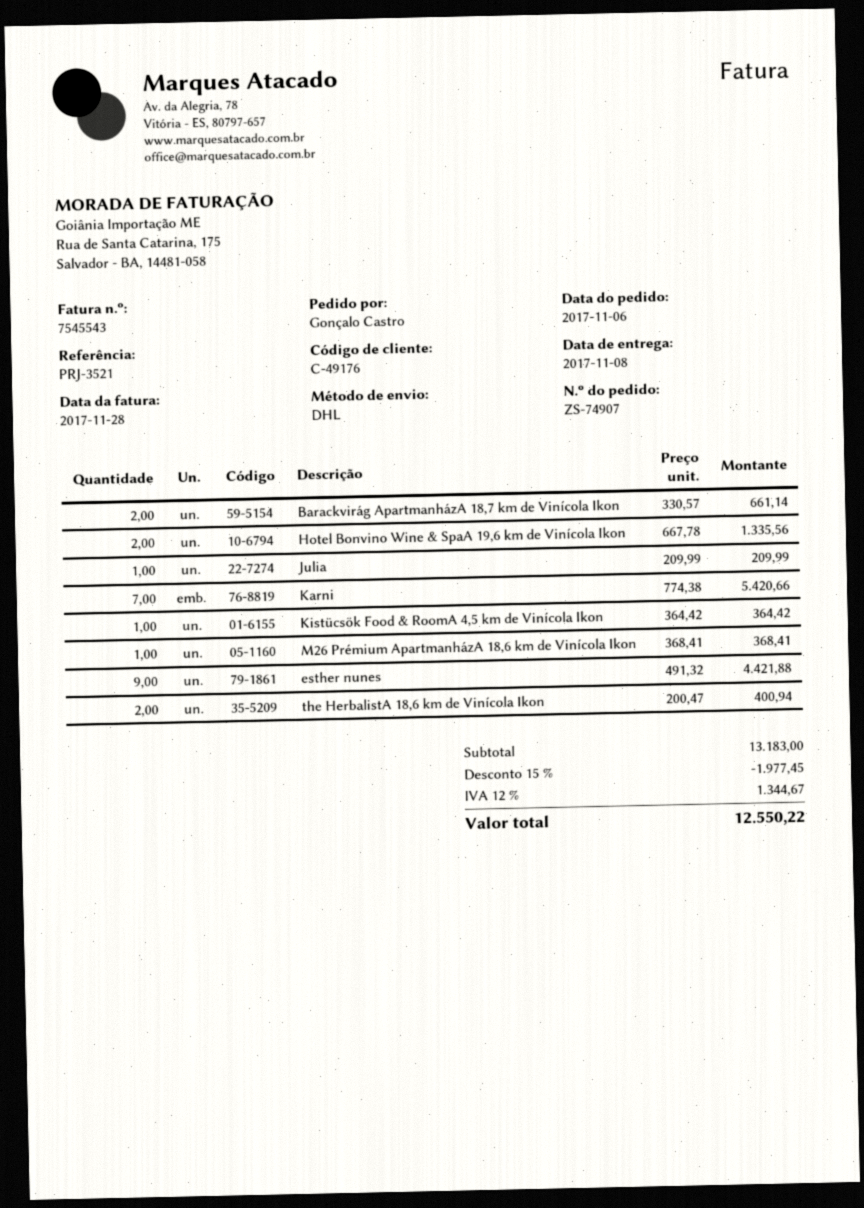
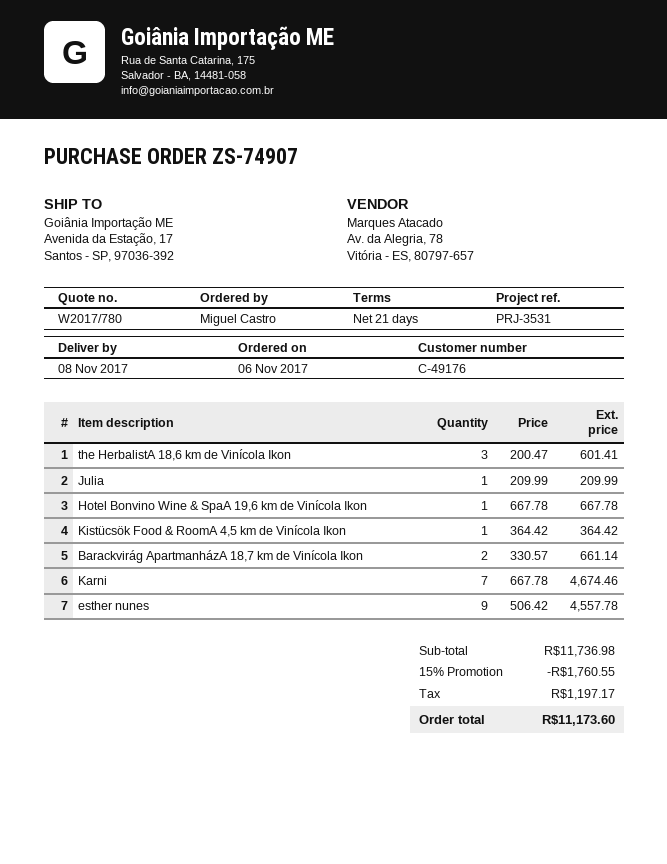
reference: PRJ-3521 -> PRJ-3531
ordered by: Gonçalo Castro -> Miguel Castro
Hotel Bonvino Wine & SpaA 19,6 km de Vinícola Ikon: 2 x 667.78 = 1335.56 -> 1 x 667.78 = 667.78
Karni: 7 x 774.38 = 5420.66 -> 7 x 667.78 = 4674.46
M26 Prémium ApartmanházA 18,6 km de Vinícola Ikon: 1 x 368.41 = 368.41 -> none
esther nunes: 9 x 491.32 = 4421.88 -> 9 x 506.42 = 4557.78
the HerbalistA 18,6 km de Vinícola Ikon: 2 x 200.47 = 400.94 -> 3 x 200.47 = 601.41
subtotal: 13183.00 -> 11736.98
discount: 15% = 1977.45 -> 15% = 1760.55
tax: 1344.67 -> 1197.17
total: 12550.22 -> 11173.60

